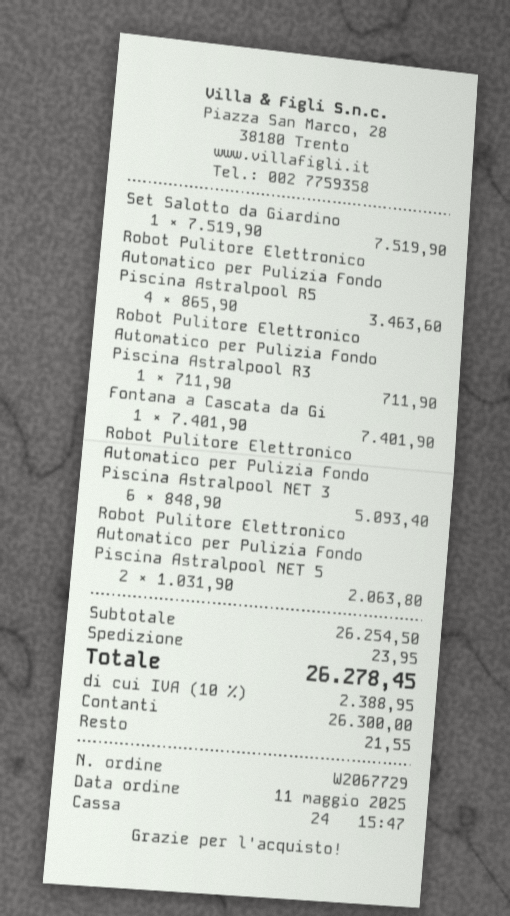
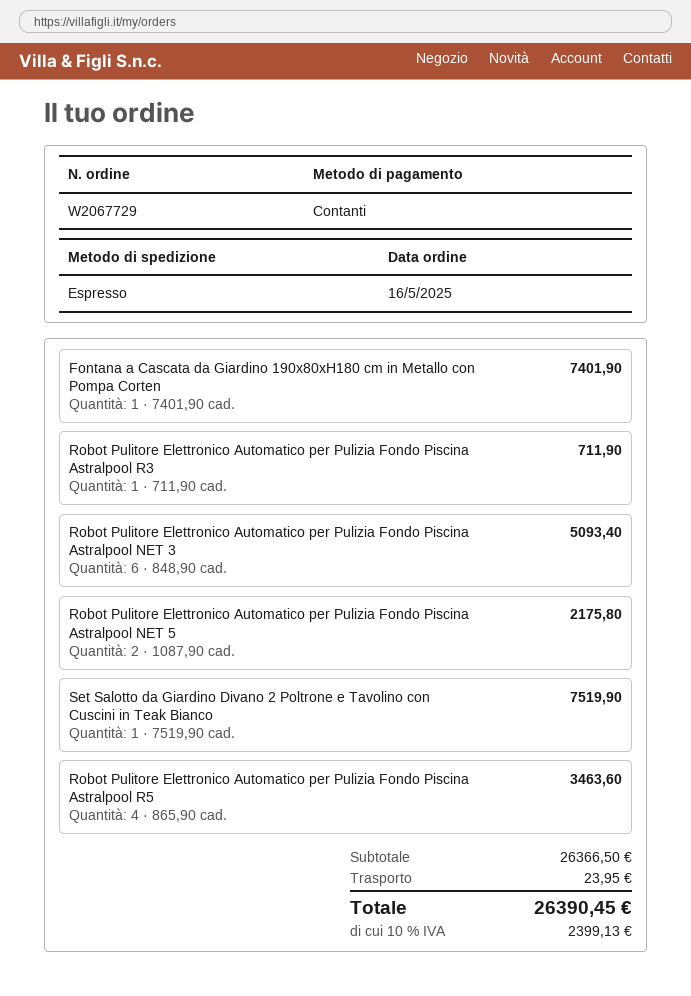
order date: 2025-05-11 -> 2025-05-16
Robot Pulitore Elettronico Automatico per Pulizia Fondo Piscina Astralpool NET 5: 2 x 1031.90 = 2063.80 -> 2 x 1087.90 = 2175.80
subtotal: 26254.50 -> 26366.50
tax: 10% = 2388.95 -> 10% = 2399.13
total: 26278.45 -> 26390.45

